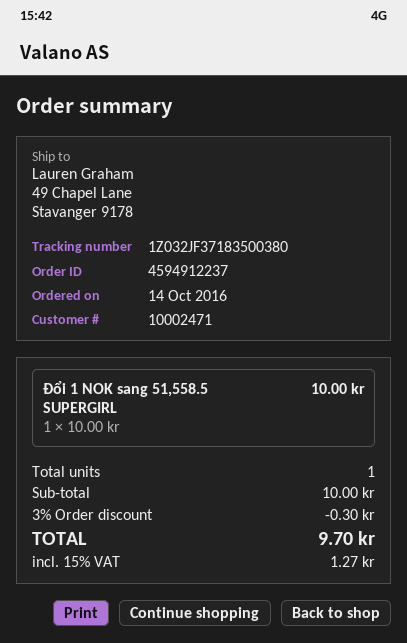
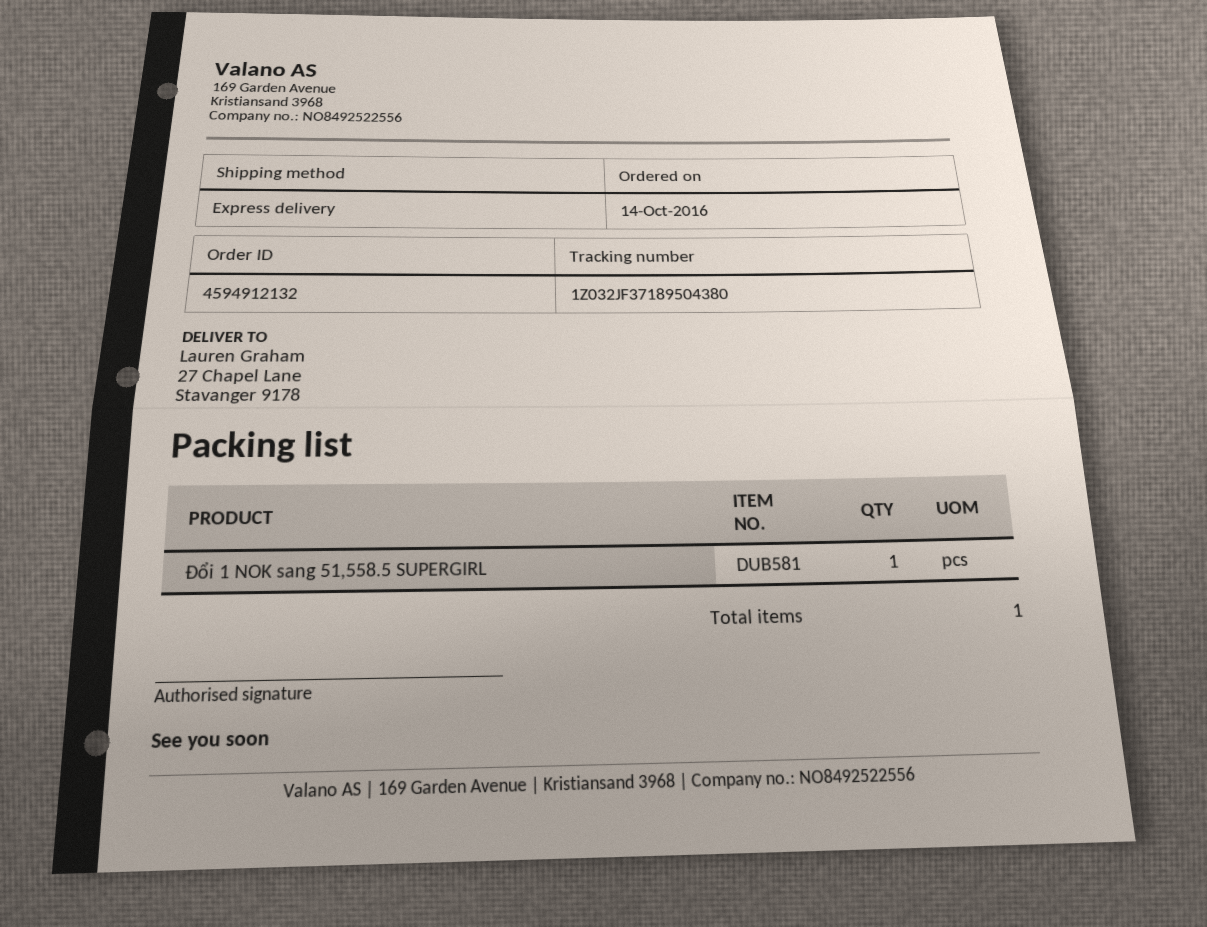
order number: 4594912237 -> 4594912132
tracking number: 1Z032JF37183500380 -> 1Z032JF37189504380
ship to: 49 Chapel Lane, Stavanger 9178 -> 27 Chapel Lane, Stavanger 9178

